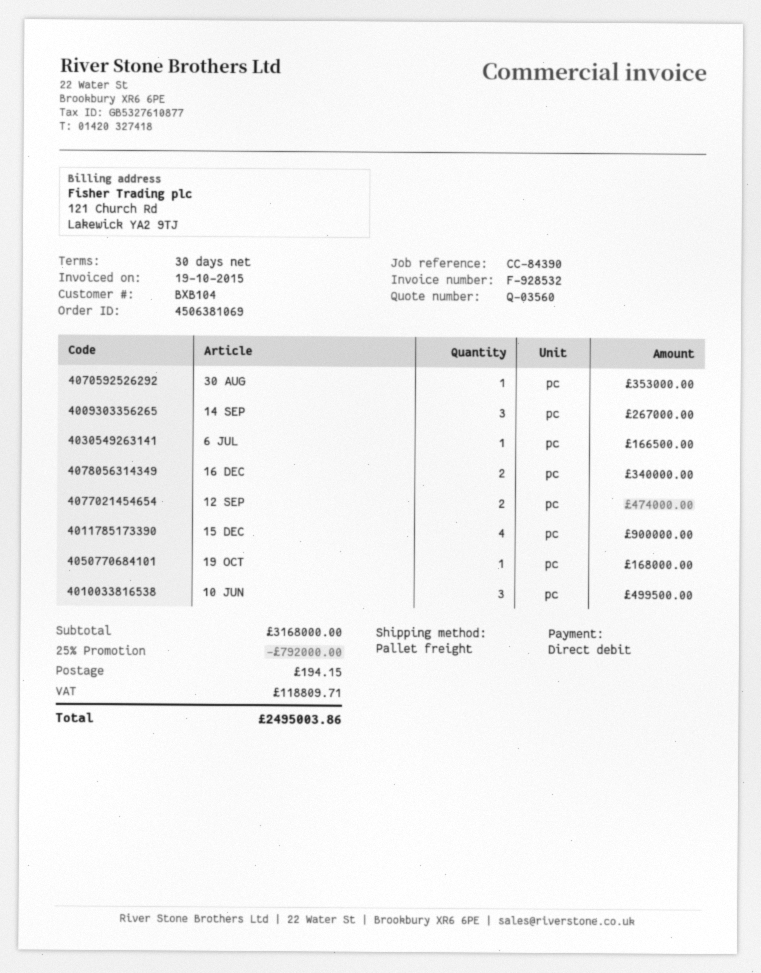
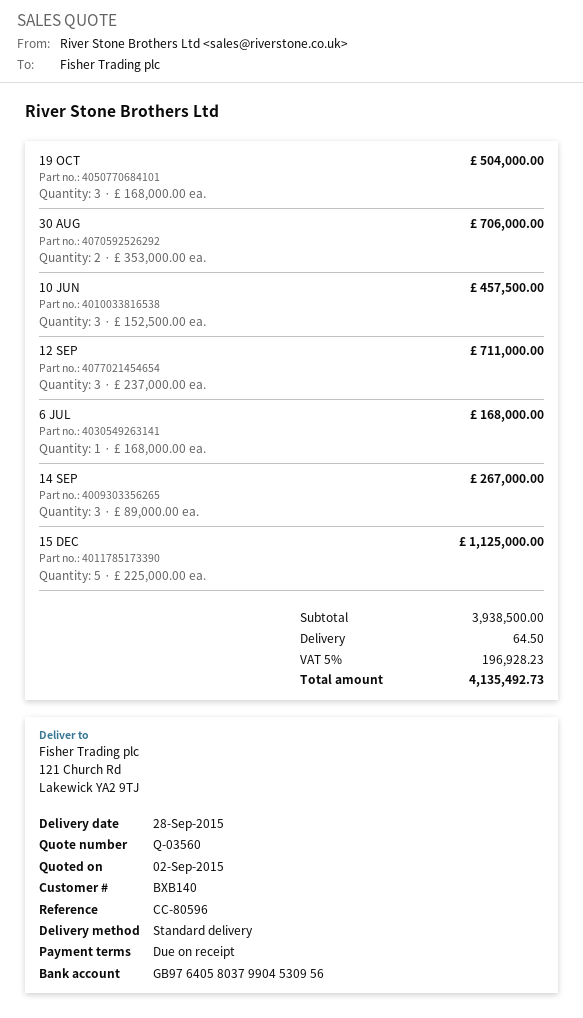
payment terms: 30 days -> on receipt
customer number: BXB104 -> BXB140
reference: CC-84390 -> CC-80596
shipping method: pallet freight -> standard
30 AUG: 1 for 353000.00 -> 2 for 706000.00
6 JUL: 1 for 166500.00 -> 1 for 168000.00
16 DEC: 2 for 340000.00 -> none
12 SEP: 2 for 474000.00 -> 3 for 711000.00
15 DEC: 4 for 900000.00 -> 5 for 1125000.00
19 OCT: 1 for 168000.00 -> 3 for 504000.00
10 JUN: 3 for 499500.00 -> 3 for 457500.00
subtotal: 3168000.00 -> 3938500.00
discount: 25% = 792000.00 -> none
shipping: 194.15 -> 64.50
tax: 118809.71 -> 196928.23
total: 2495003.86 -> 4135492.73

